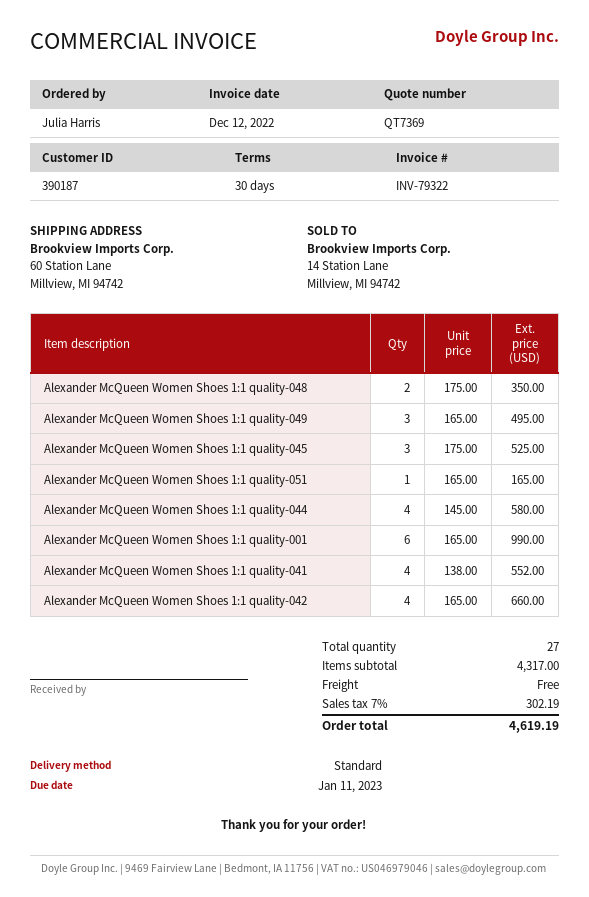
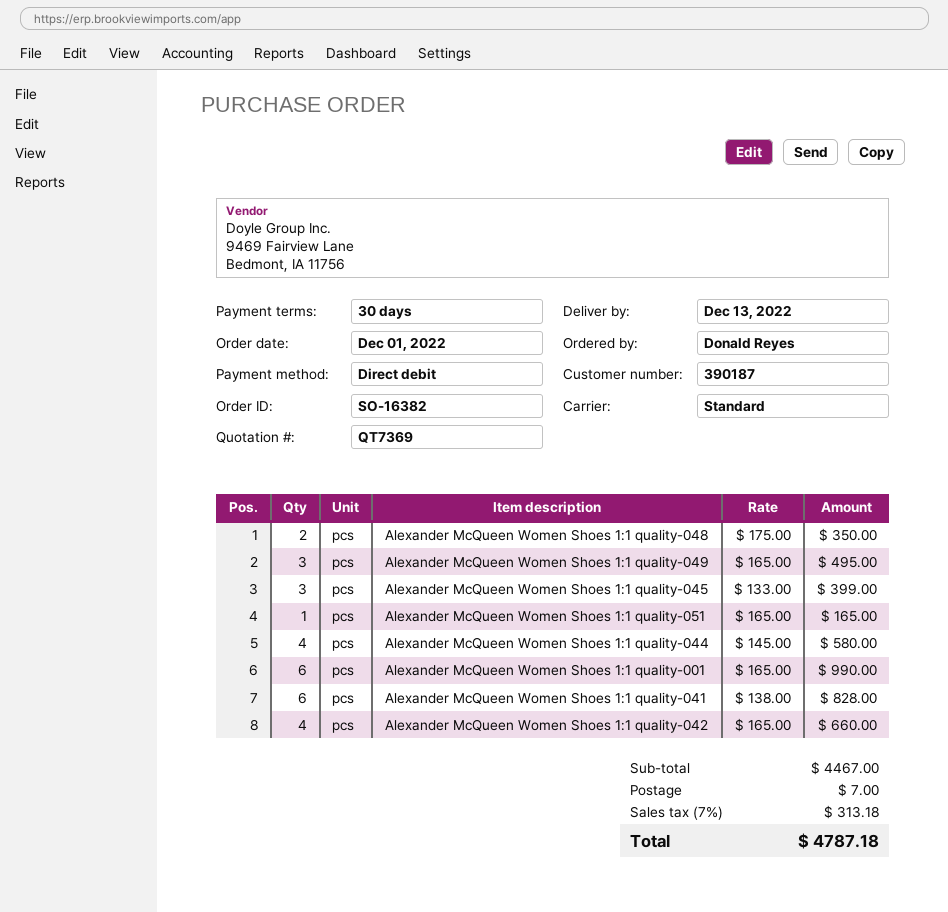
ordered by: Julia Harris -> Donald Reyes
Alexander McQueen Women Shoes 1:1 quality-045: 3 x 175.00 = 525.00 -> 3 x 133.00 = 399.00
Alexander McQueen Women Shoes 1:1 quality-041: 4 x 138.00 = 552.00 -> 6 x 138.00 = 828.00
subtotal: 4317.00 -> 4467.00
shipping: 0.00 -> 7.00
tax: 7% = 302.19 -> 7% = 313.18
total: 4619.19 -> 4787.18

